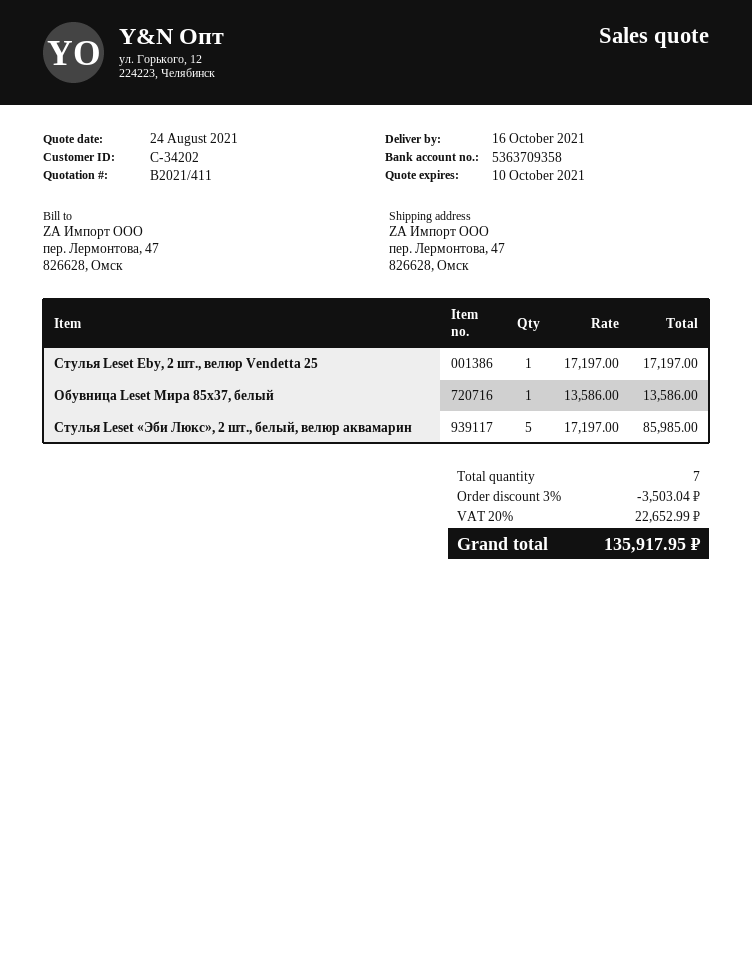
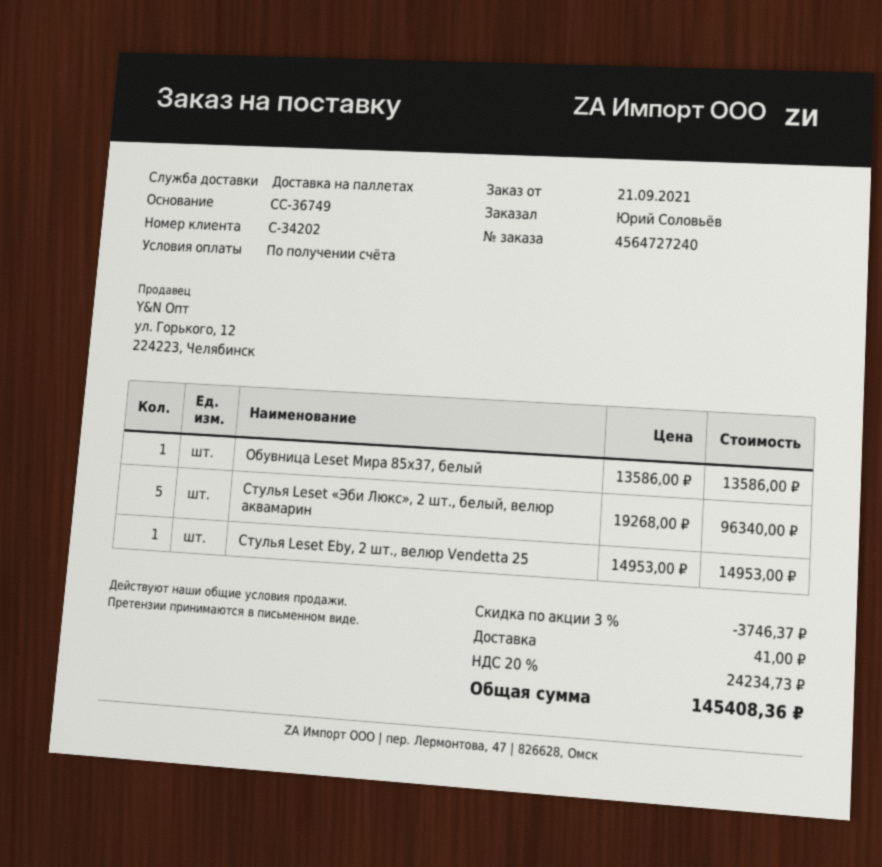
Стулья Leset Eby, 2 шт., велюр Vendetta 25: 1 x 17197.00 = 17197.00 -> 1 x 14953.00 = 14953.00
Стулья Leset «Эби Люкс», 2 шт., белый, велюр аквамарин: 5 x 17197.00 = 85985.00 -> 5 x 19268.00 = 96340.00
discount: 3% = 3503.04 -> 3% = 3746.37
shipping: none -> 41.00
tax: 20% = 22652.99 -> 20% = 24234.73
total: 135917.95 -> 145408.36

